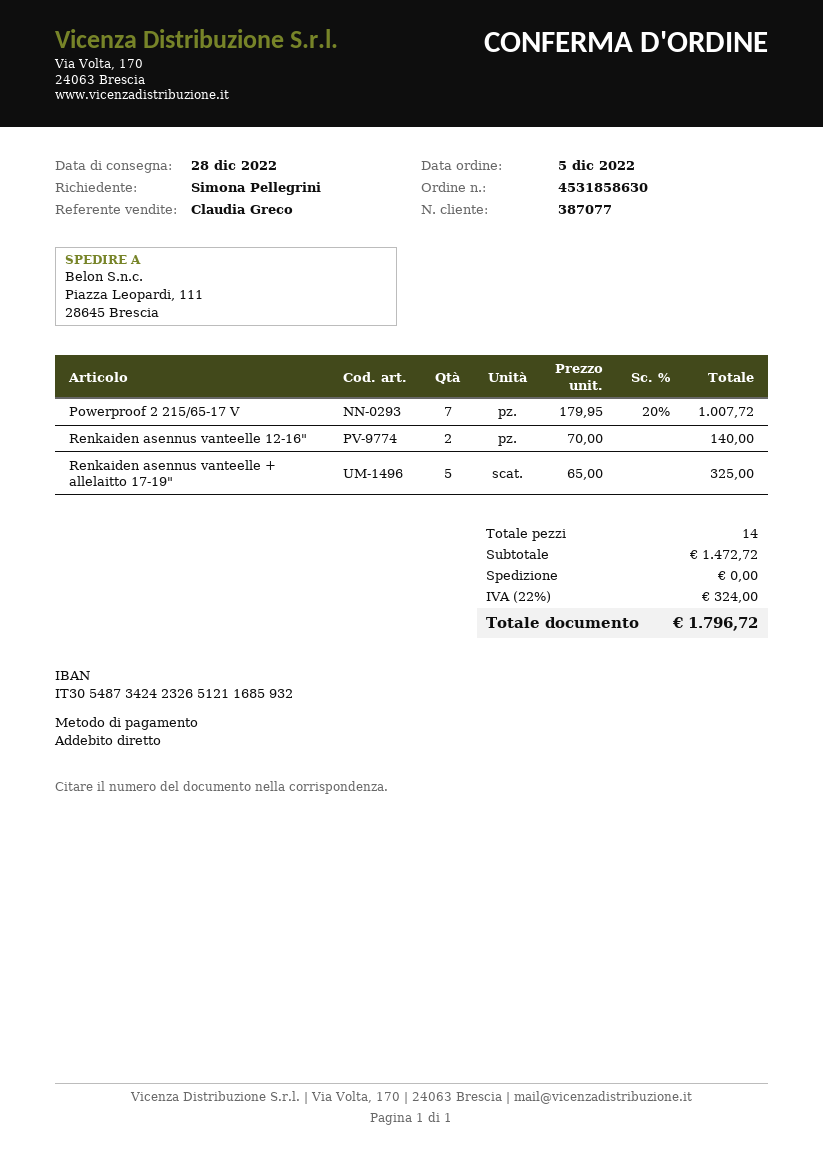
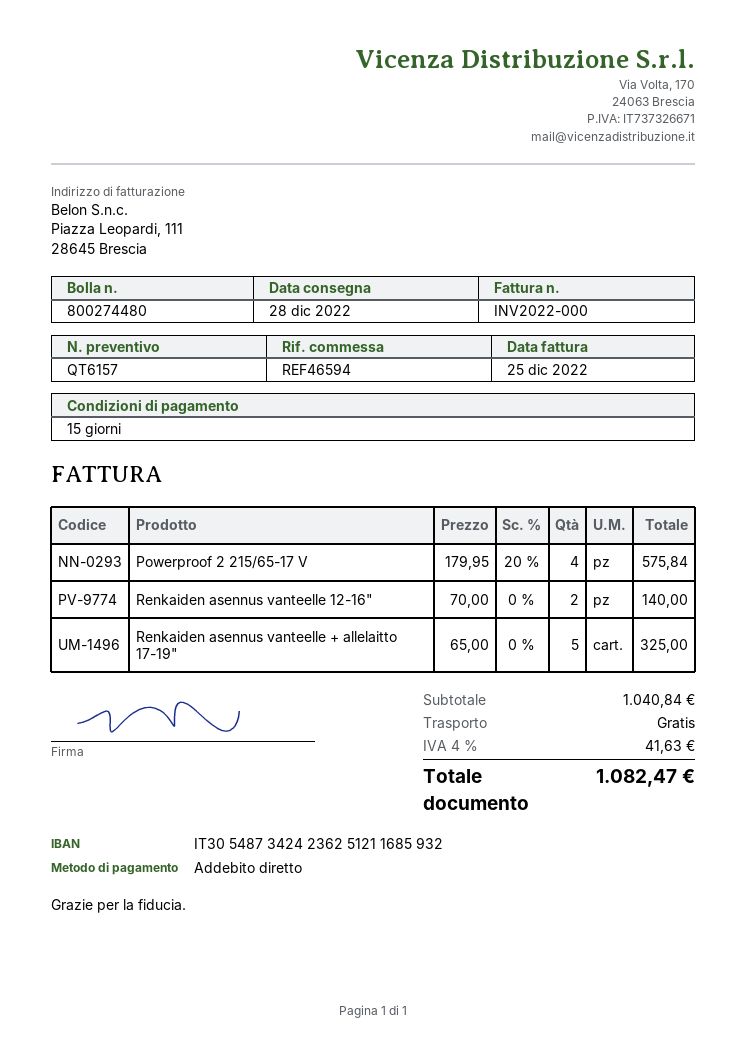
bank account: IT3054873424232651211685932 -> IT3054873424236251211685932
Powerproof 2 215/65-17 V: 7 x 179.95 - 20% = 1007.72 -> 4 x 179.95 - 20% = 575.84
subtotal: 1472.72 -> 1040.84
tax: 22% = 324.00 -> 4% = 41.63
total: 1796.72 -> 1082.47

